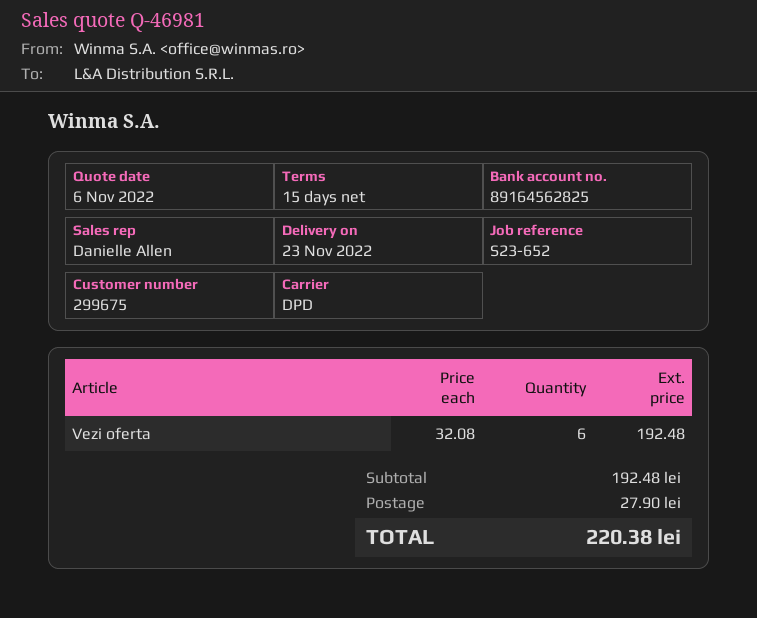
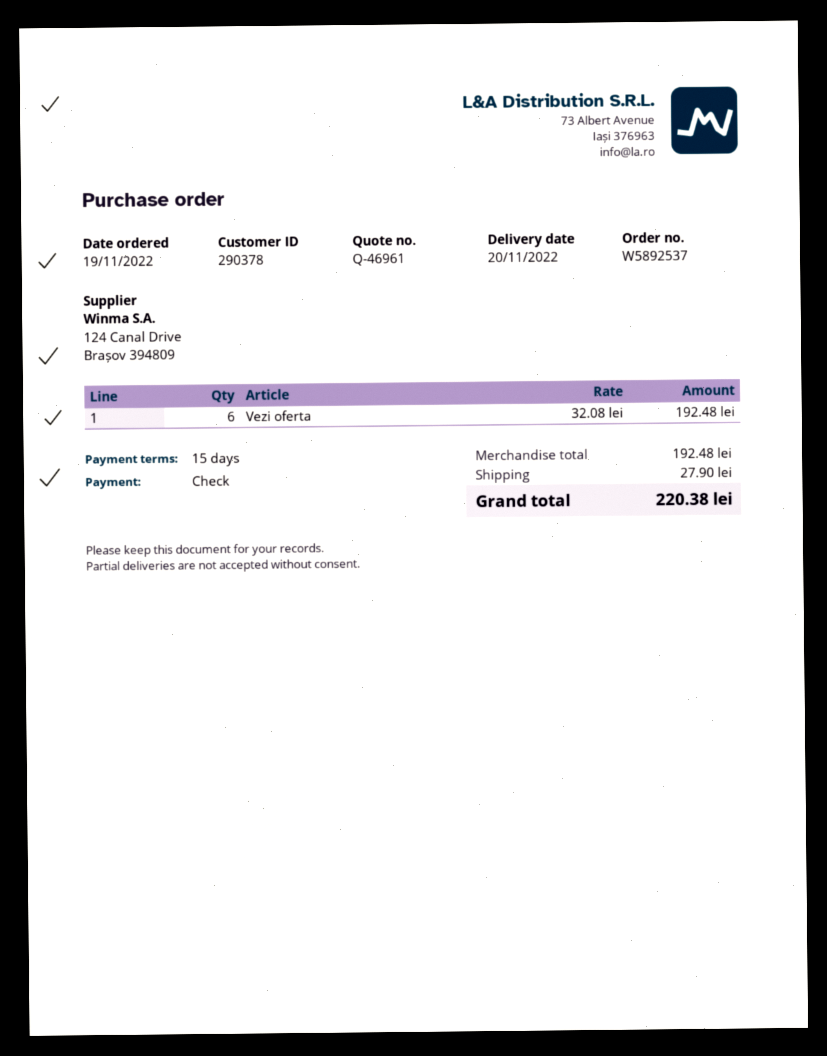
quote number: Q-46981 -> Q-46961
delivery date: 2022-11-23 -> 2022-11-20
customer number: 299675 -> 290378

